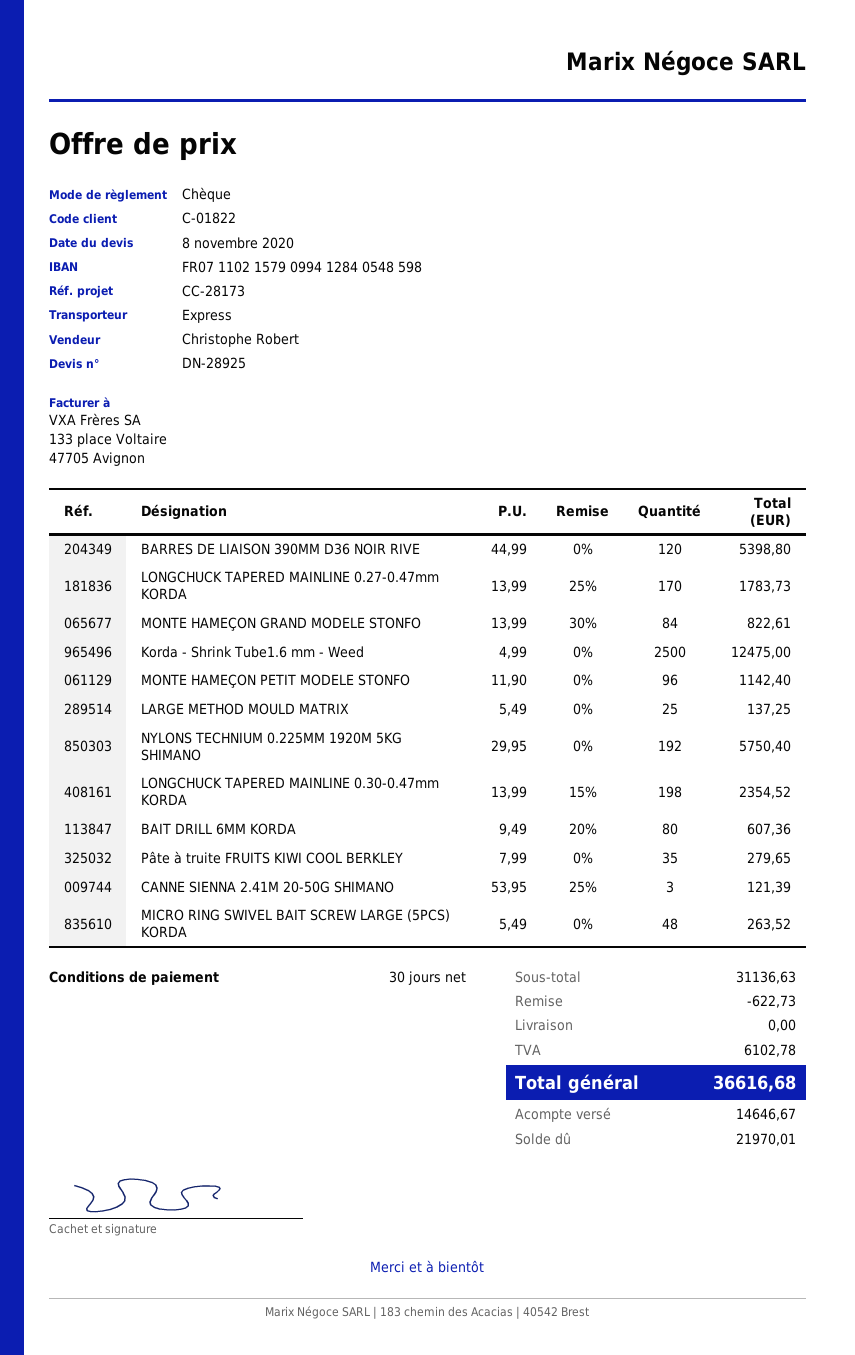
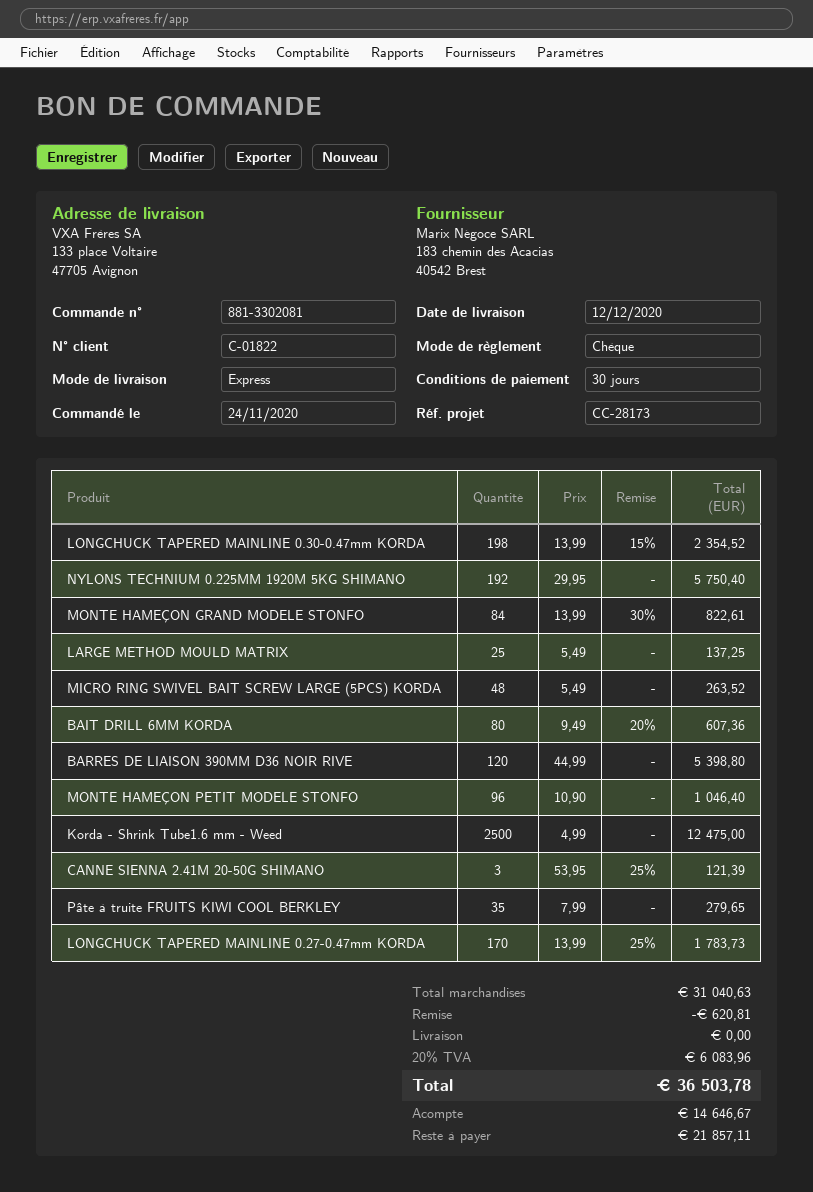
MONTE HAMEÇON PETIT MODELE STONFO: 96 x 11.90 = 1142.40 -> 96 x 10.90 = 1046.40
subtotal: 31136.63 -> 31040.63
discount: 622.73 -> 620.81
tax: 6102.78 -> 6083.96
total: 36616.68 -> 36503.78
balance: 21970.01 -> 21857.11

